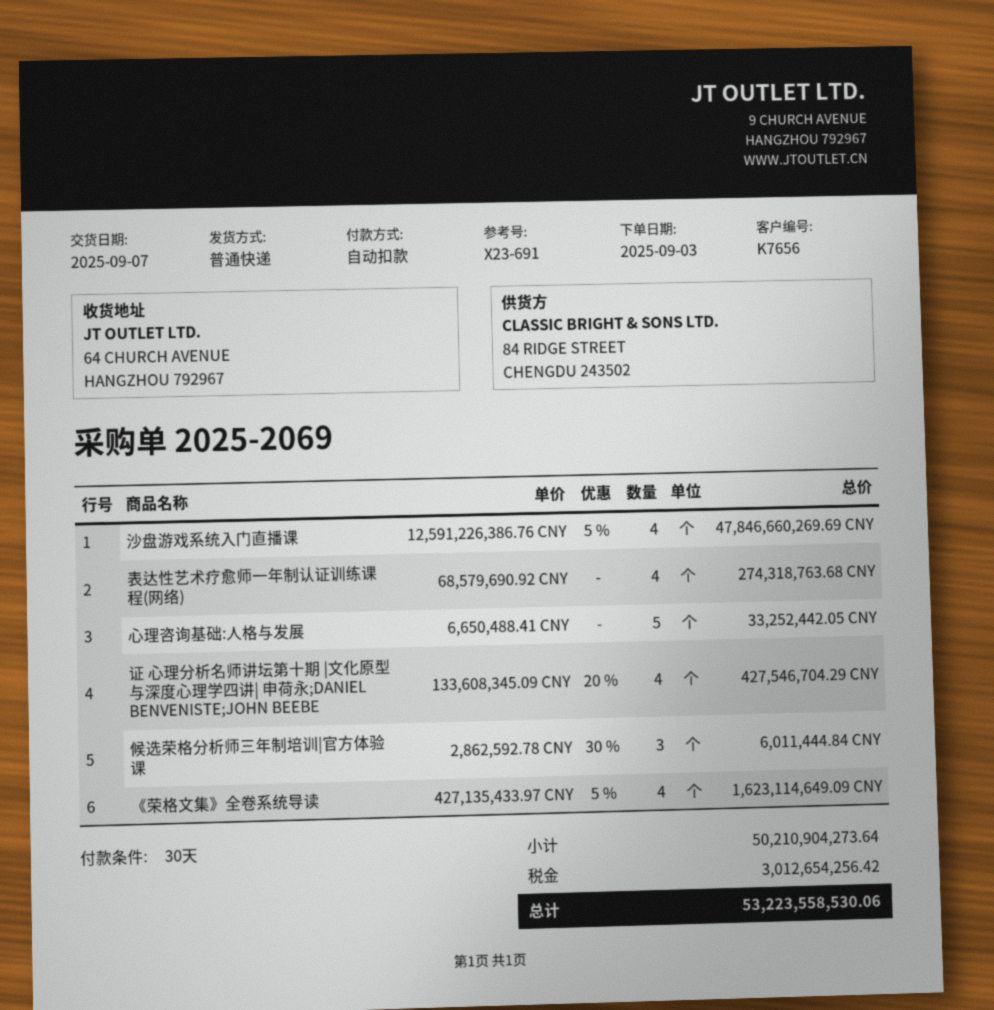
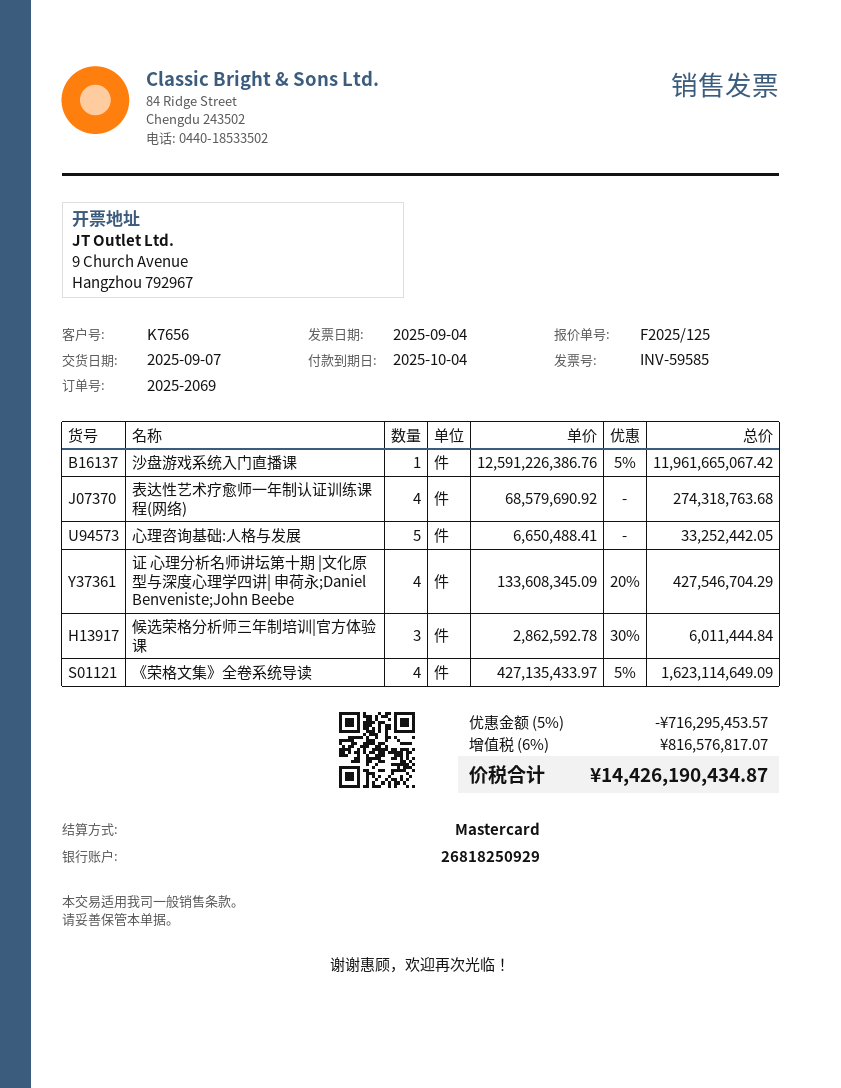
payment method: direct debit -> Mastercard
沙盘游戏系统入门直播课: 4 x 12591226386.76 - 5% = 47846660269.69 -> 1 x 12591226386.76 - 5% = 11961665067.42
discount: none -> 5% = 716295453.57
tax: 3012654256.42 -> 816576817.07
total: 53223558530.06 -> 14426190434.87

